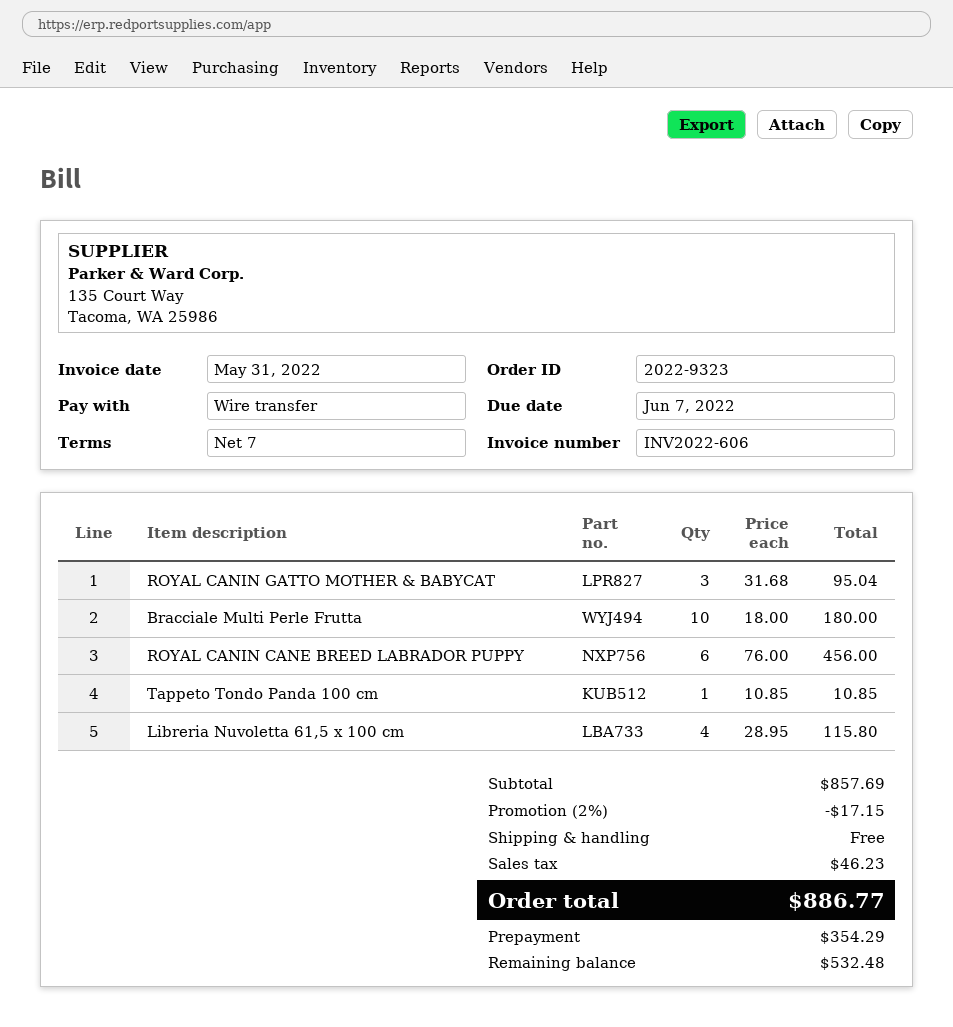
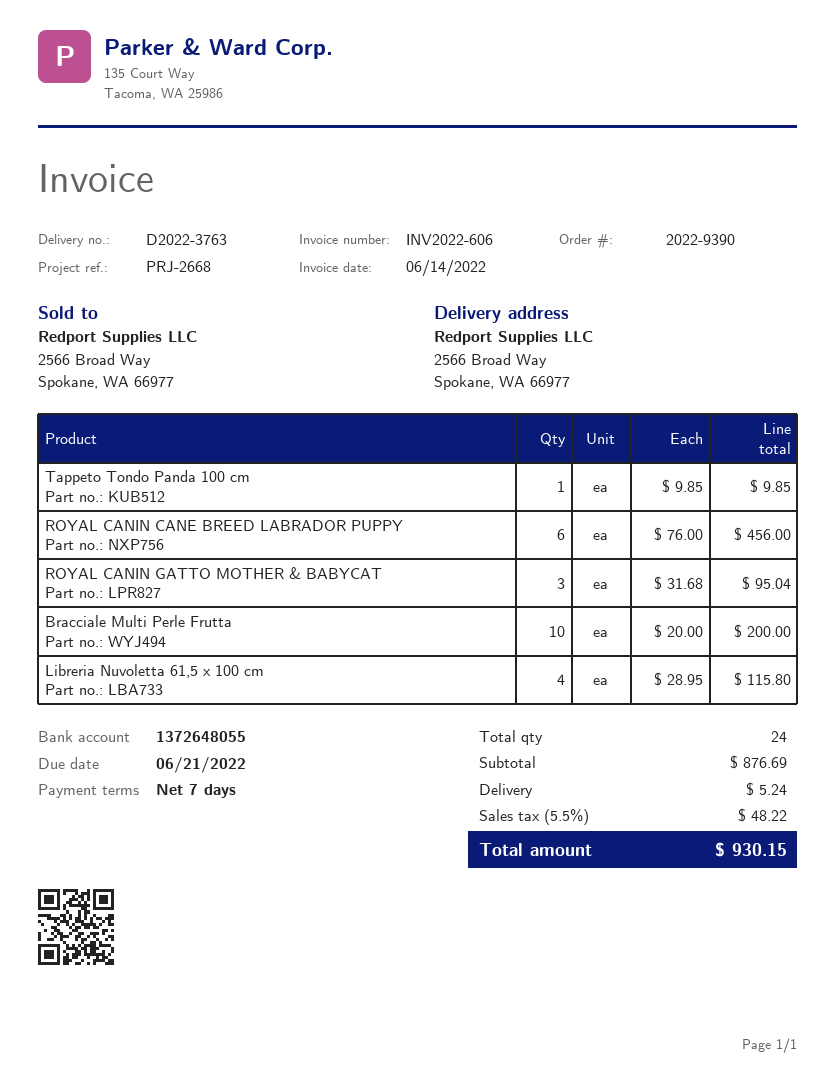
order number: 2022-9323 -> 2022-9390
invoice date: 2022-05-31 -> 2022-06-14
due date: 2022-06-07 -> 2022-06-21
Bracciale Multi Perle Frutta: 10 x 18.00 = 180.00 -> 10 x 20.00 = 200.00
Tappeto Tondo Panda 100 cm: 1 x 10.85 = 10.85 -> 1 x 9.85 = 9.85
subtotal: 857.69 -> 876.69
discount: 2% = 17.15 -> none
shipping: 0.00 -> 5.24
tax: 46.23 -> 48.22
total: 886.77 -> 930.15

